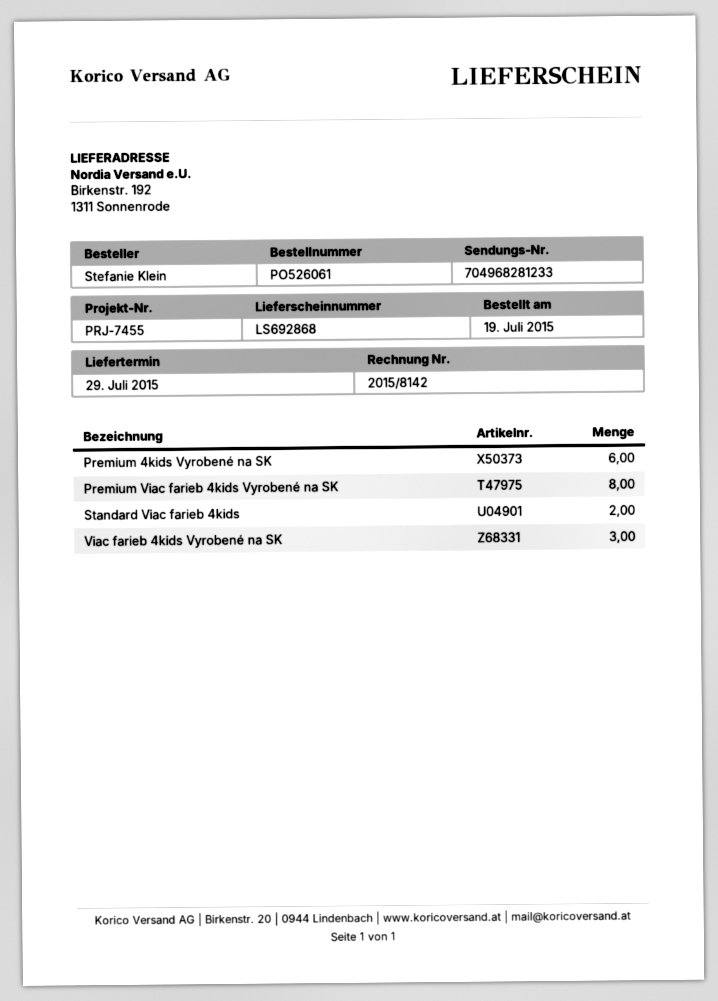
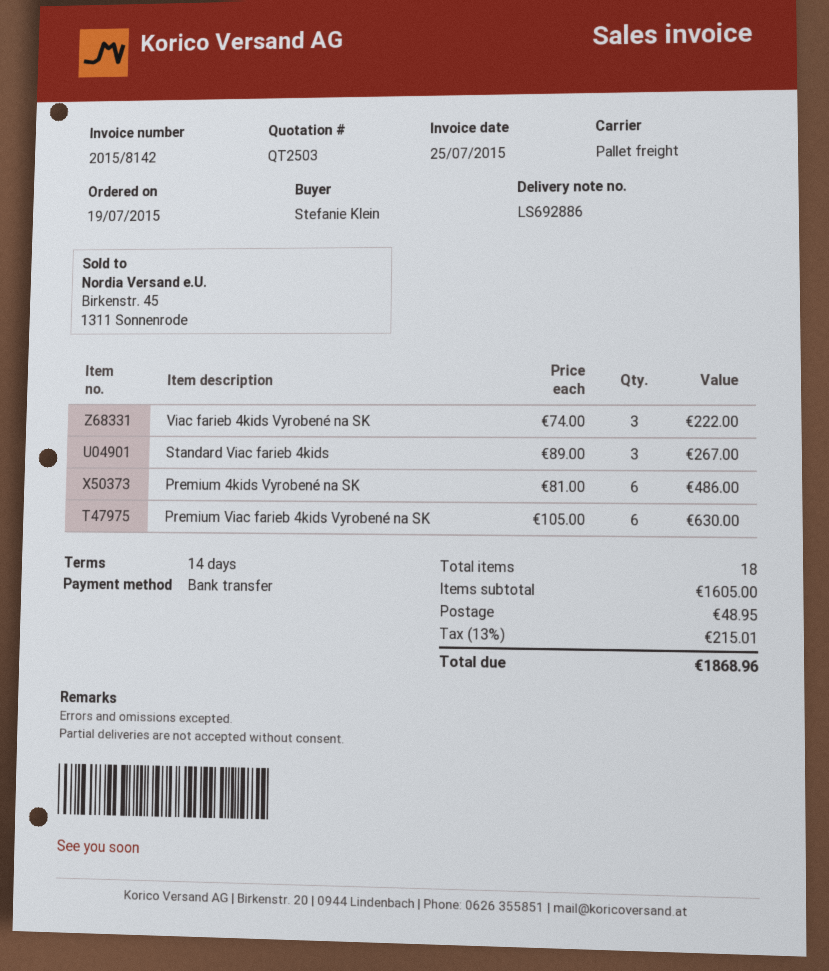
delivery note number: LS692868 -> LS692886
Premium Viac farieb 4kids Vyrobené na SK: 8 -> 6
Standard Viac farieb 4kids: 2 -> 3

